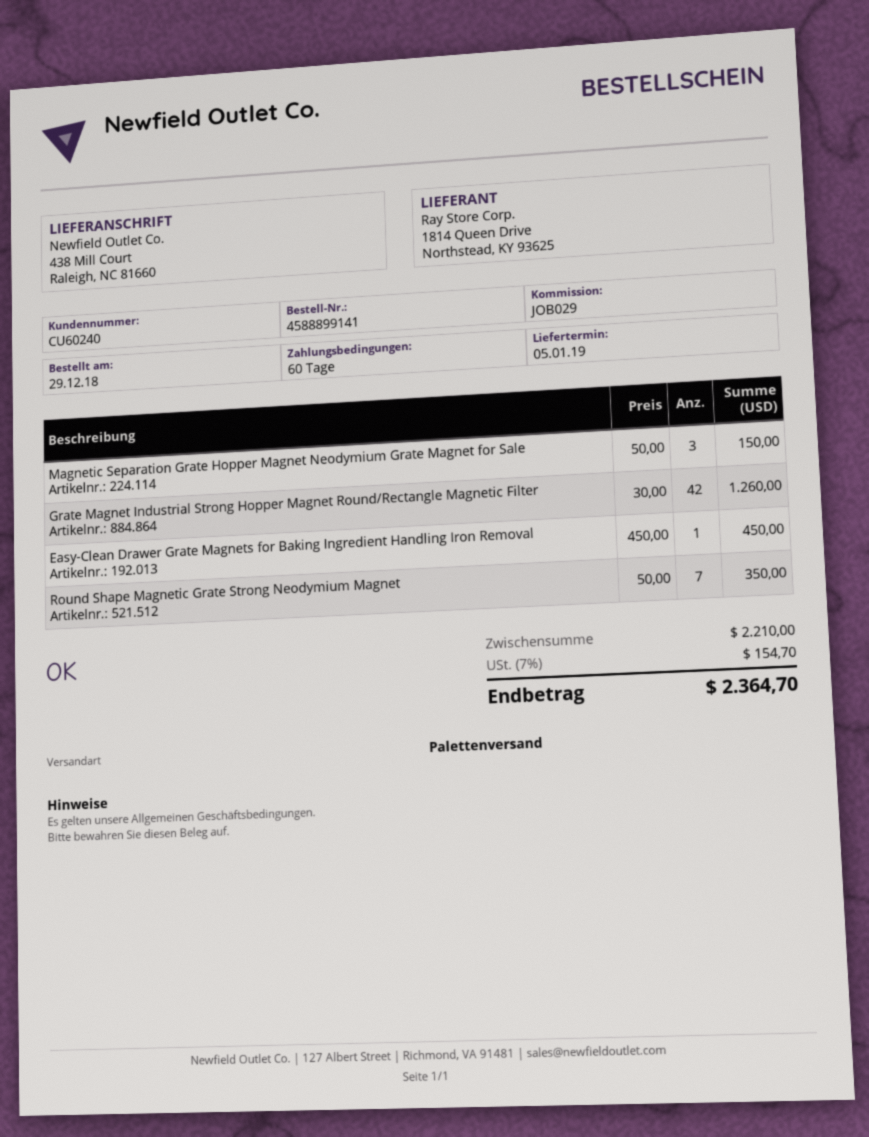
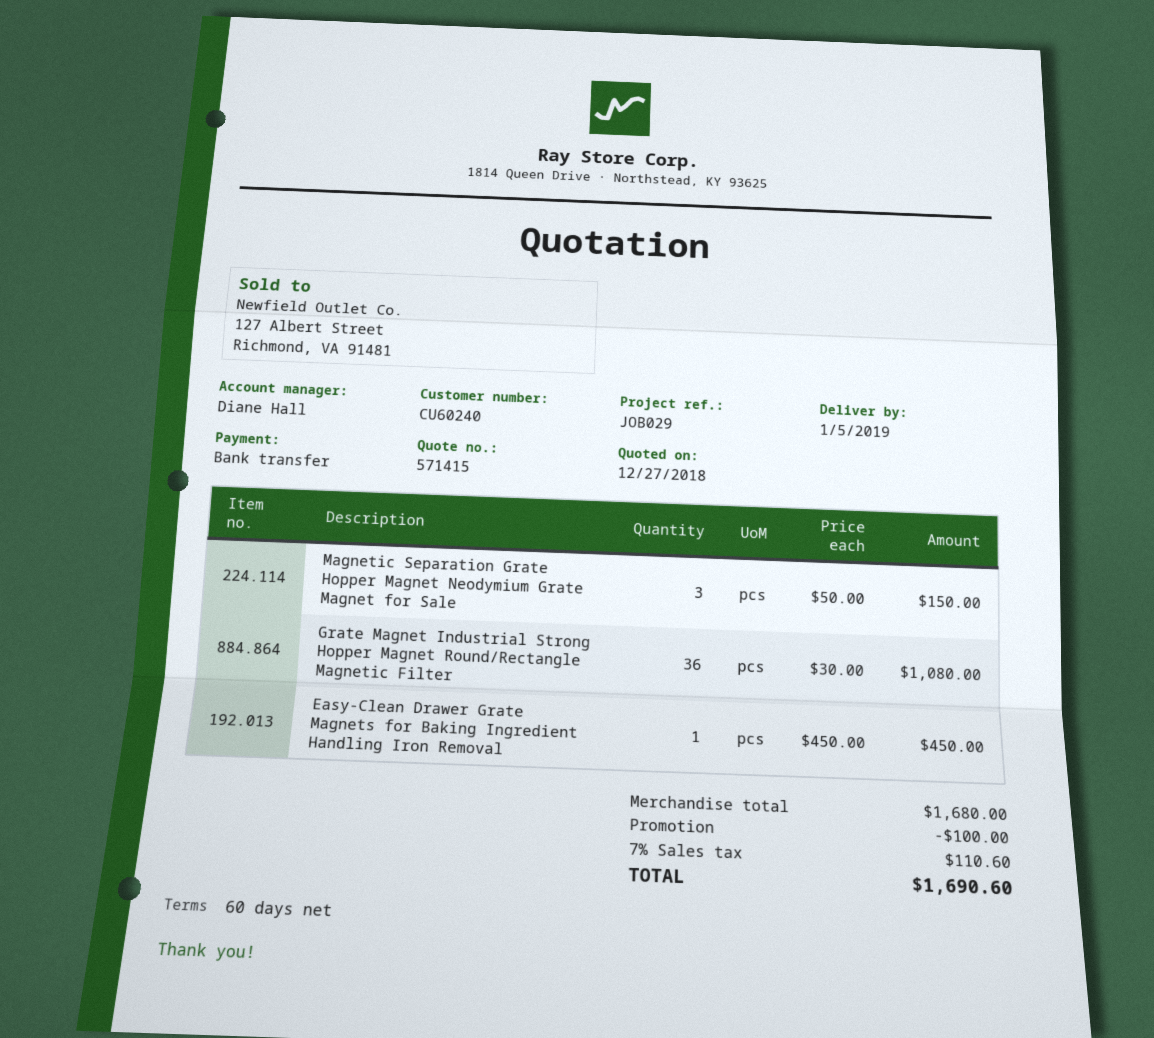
Grate Magnet Industrial Strong Hopper Magnet Round/Rectangle Magnetic Filter: 42 x 30.00 = 1260.00 -> 36 x 30.00 = 1080.00
Round Shape Magnetic Grate Strong Neodymium Magnet: 7 x 50.00 = 350.00 -> none
subtotal: 2210.00 -> 1680.00
discount: none -> 100.00
tax: 7% = 154.70 -> 7% = 110.60
total: 2364.70 -> 1690.60

